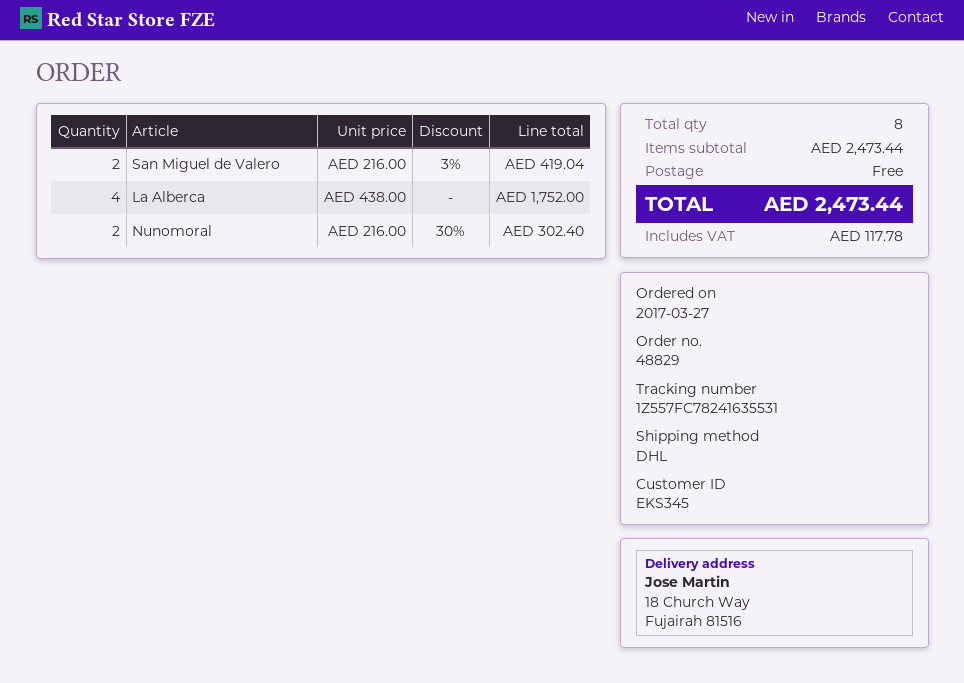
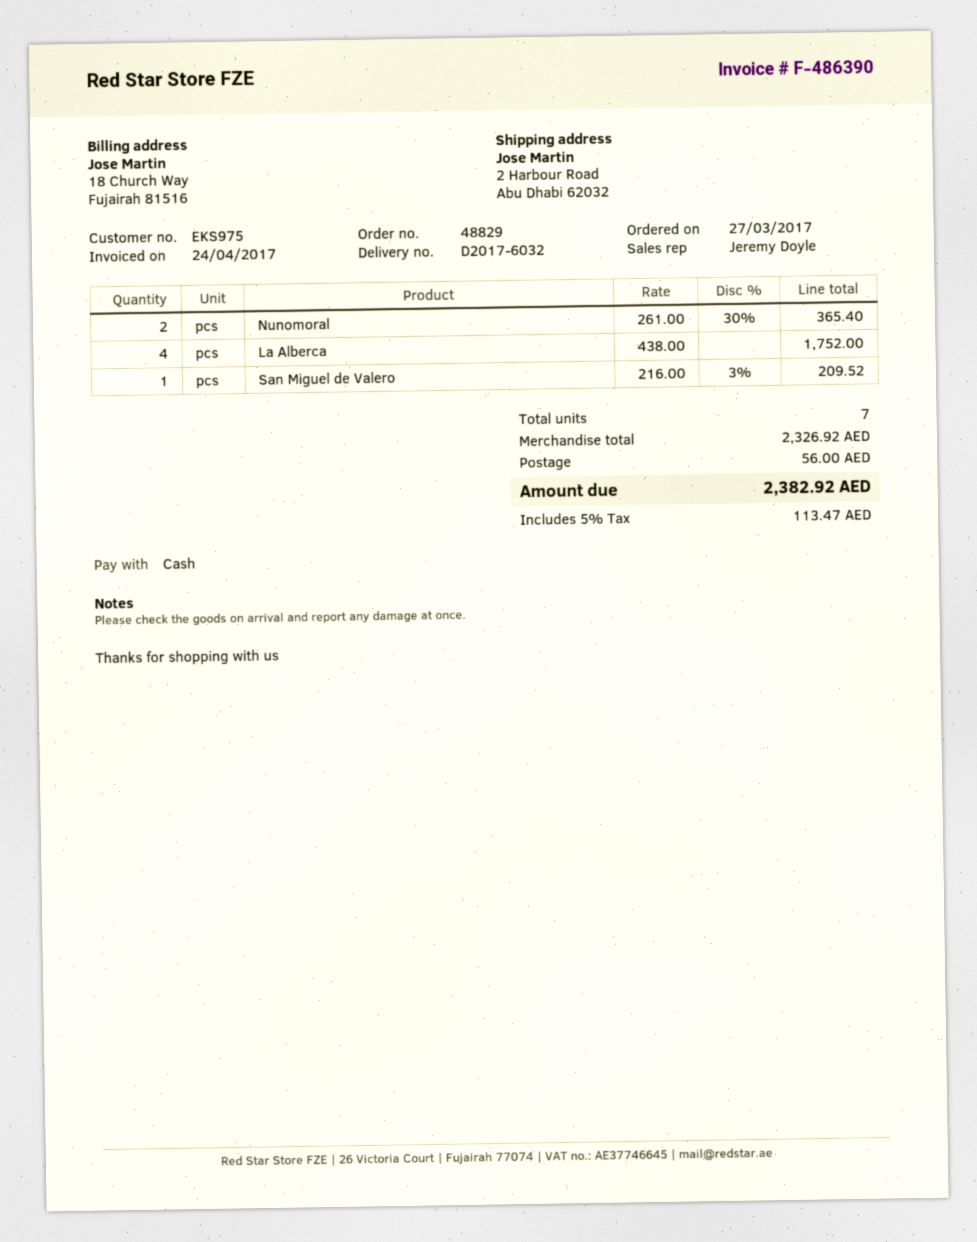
customer number: EKS345 -> EKS975
ship to: 18 Church Way, Fujairah 81516 -> 2 Harbour Road, Abu Dhabi 62032
San Miguel de Valero: 2 x 216.00 - 3% = 419.04 -> 1 x 216.00 - 3% = 209.52
Nunomoral: 2 x 216.00 - 30% = 302.40 -> 2 x 261.00 - 30% = 365.40
total quantity: 8 -> 7
subtotal: 2473.44 -> 2326.92
shipping: 0.00 -> 56.00
tax: 117.78 -> 113.47
total: 2473.44 -> 2382.92

